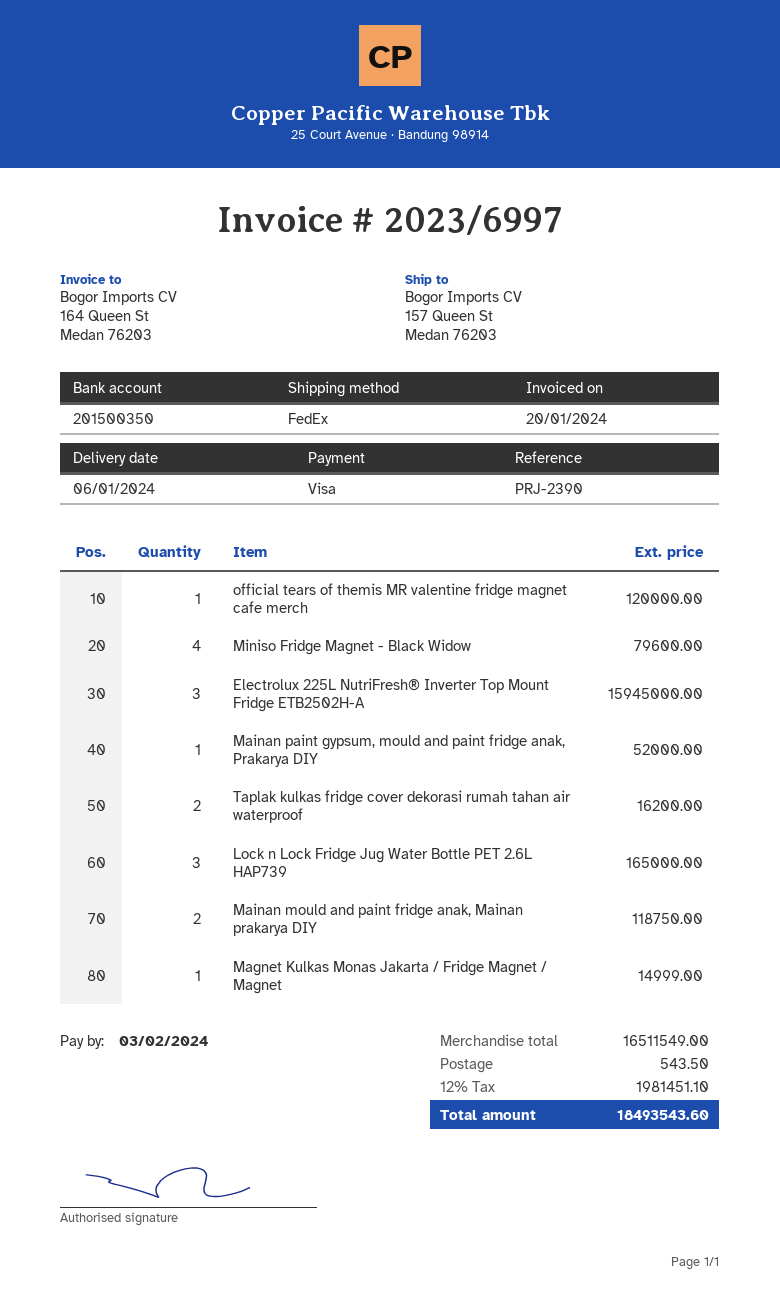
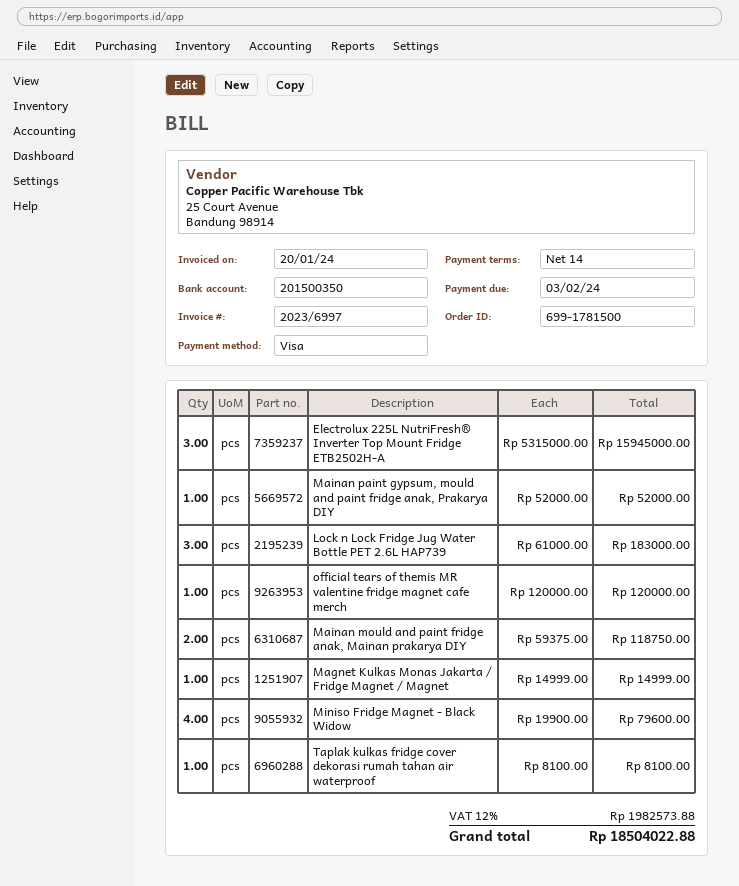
Taplak kulkas fridge cover dekorasi rumah tahan air waterproof: 2 for 16200.00 -> 1 for 8100.00
Lock n Lock Fridge Jug Water Bottle PET 2.6L HAP739: 3 for 165000.00 -> 3 for 183000.00
shipping: 543.50 -> none
tax: 12% = 1981451.10 -> 12% = 1982573.88
total: 18493543.60 -> 18504022.88

